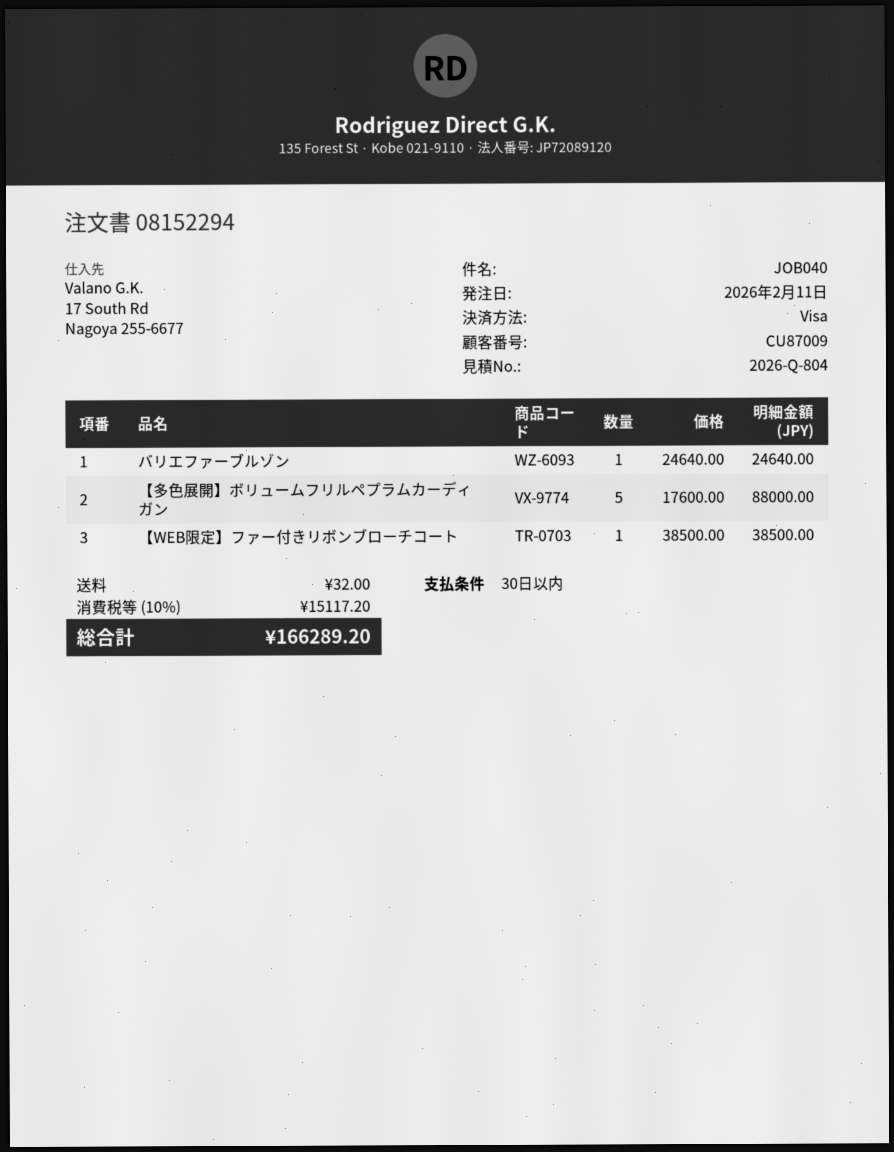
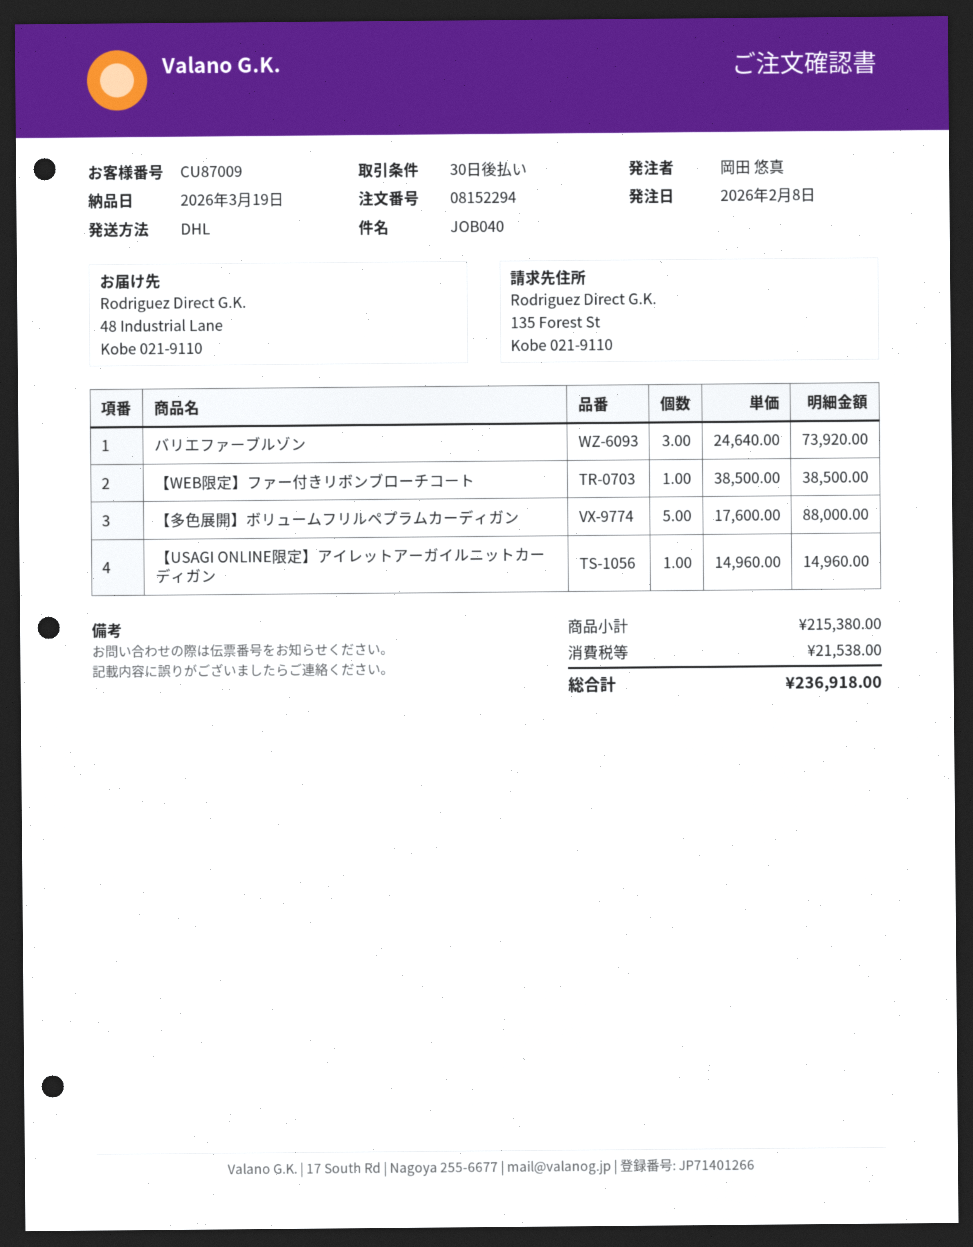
order date: 2026-02-11 -> 2026-02-08
バリエファーブルゾン: 1 x 24640.00 = 24640.00 -> 3 x 24640.00 = 73920.00
【USAGI ONLINE限定】アイレットアーガイルニットカーディガン: none -> 1 x 14960.00 = 14960.00
shipping: 32.00 -> none
tax: 15117.20 -> 21538.00
total: 166289.20 -> 236918.00

